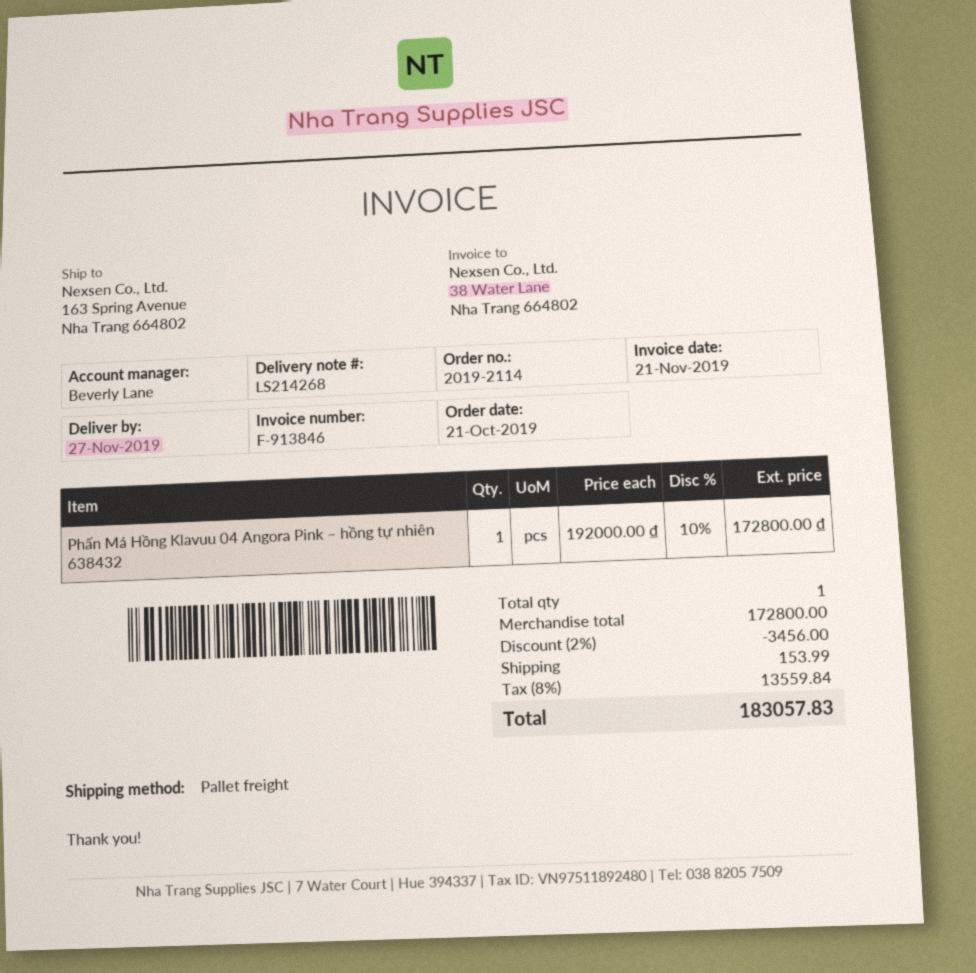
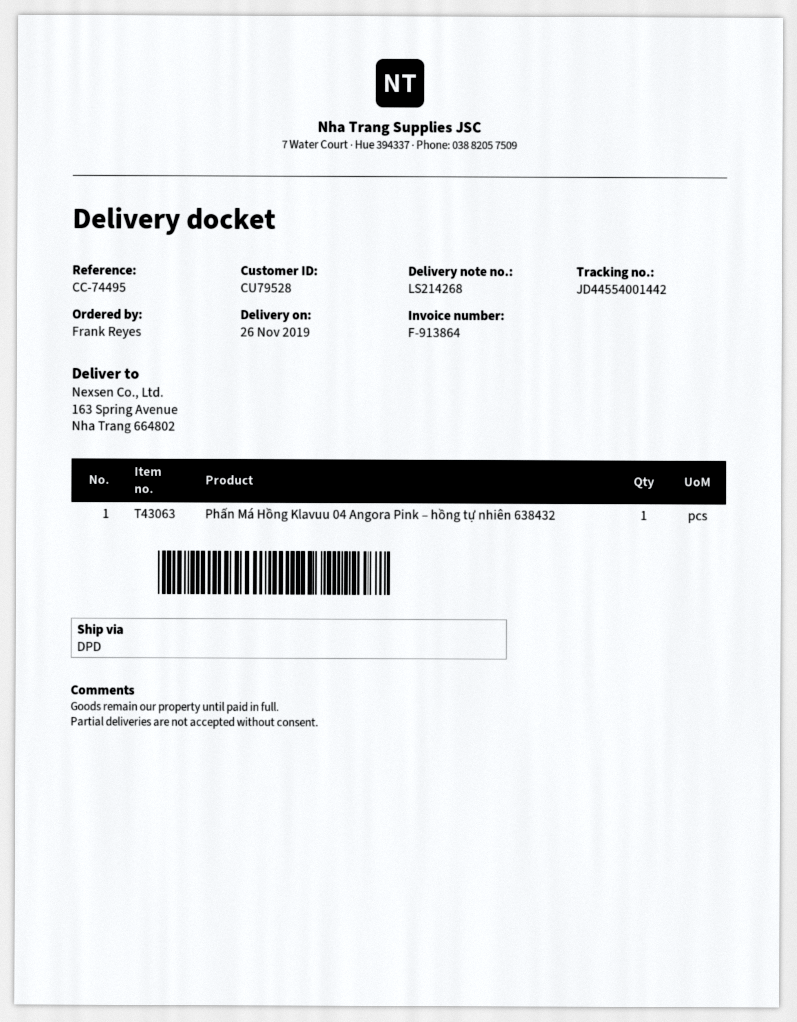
delivery date: 2019-11-27 -> 2019-11-26
invoice number: F-913846 -> F-913864
shipping method: pallet freight -> DPD

